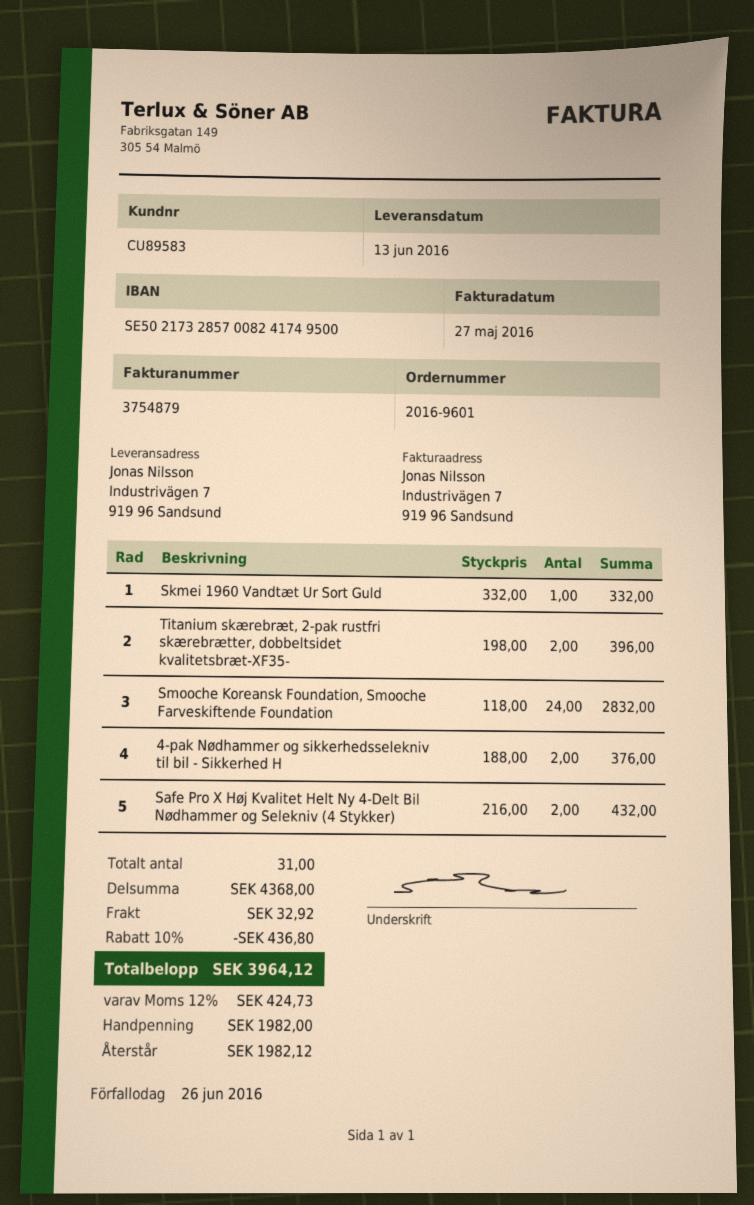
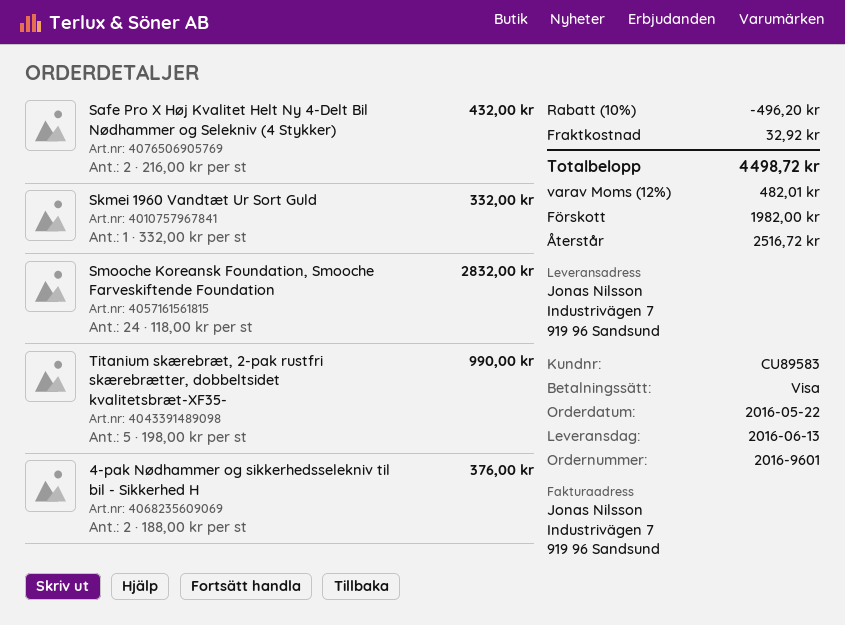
Titanium skærebræt, 2-pak rustfri skærebrætter, dobbeltsidet kvalitetsbræt-XF35-: 2 x 198.00 = 396.00 -> 5 x 198.00 = 990.00
discount: 10% = 436.80 -> 10% = 496.20
tax: 12% = 424.73 -> 12% = 482.01
total: 3964.12 -> 4498.72
balance: 1982.12 -> 2516.72

